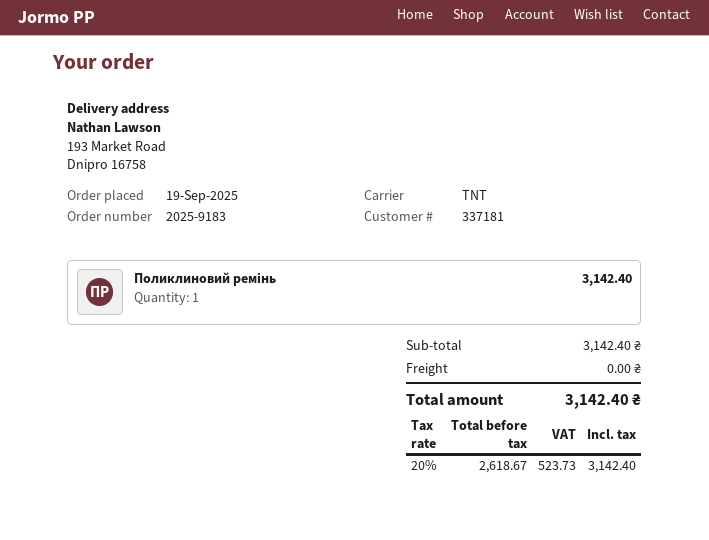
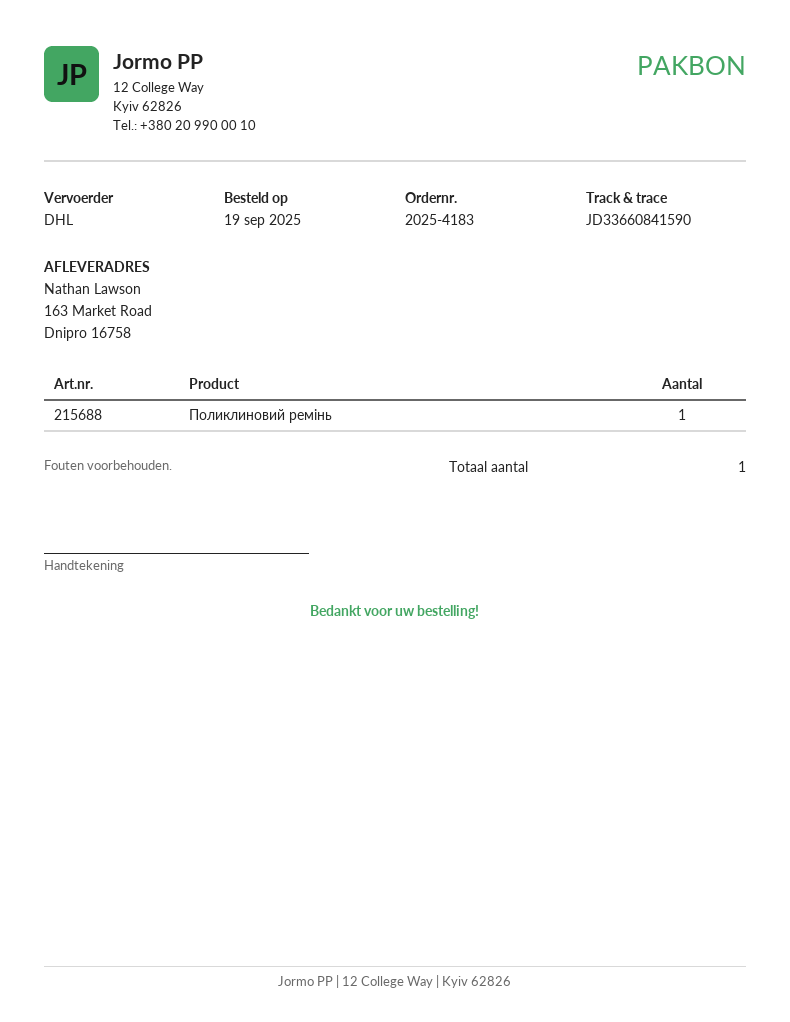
order number: 2025-9183 -> 2025-4183
shipping method: TNT -> DHL
ship to: 193 Market Road, Dnipro 16758 -> 163 Market Road, Dnipro 16758

